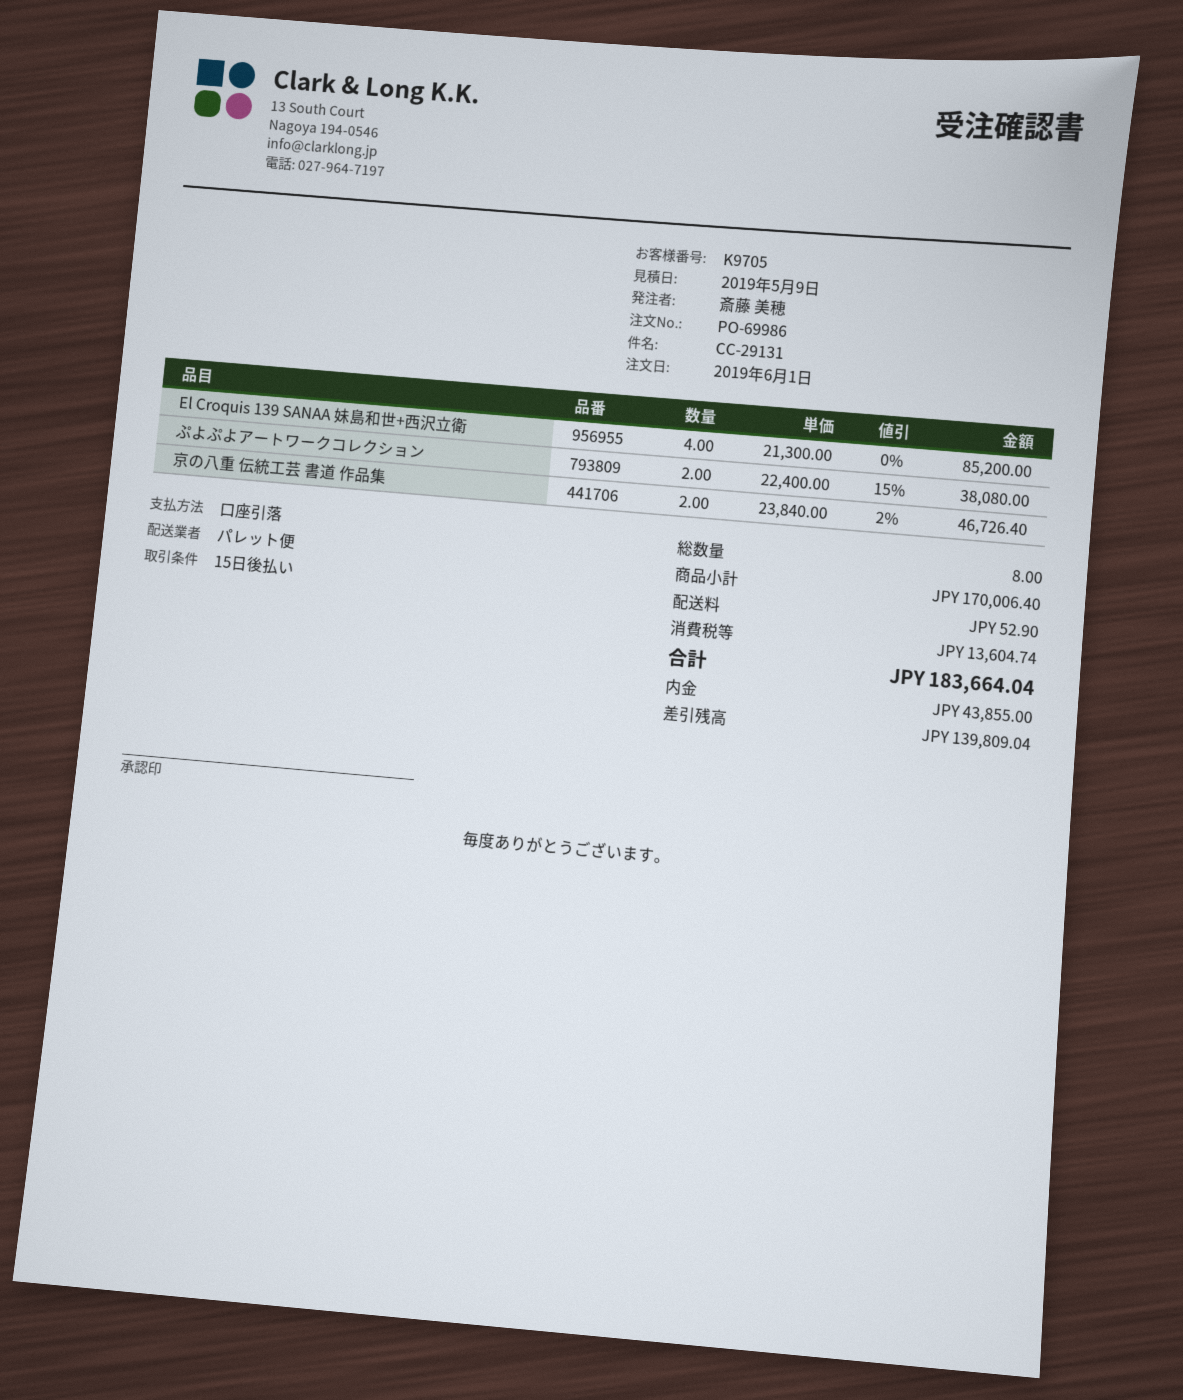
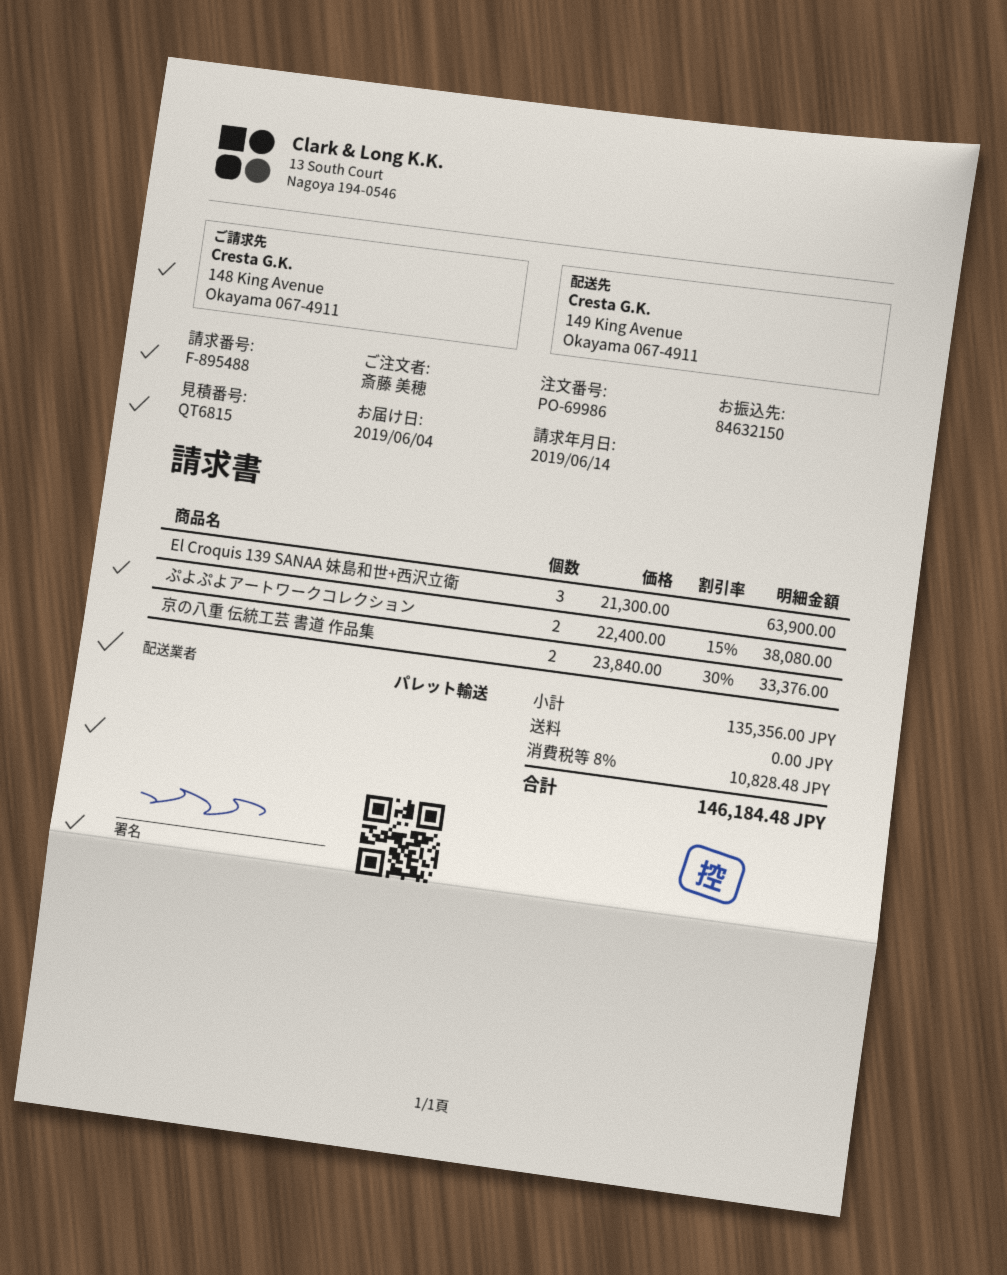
El Croquis 139 SANAA 妹島和世+西沢立衛: 4 x 21300.00 = 85200.00 -> 3 x 21300.00 = 63900.00
京の八重 伝統工芸 書道 作品集: 2 x 23840.00 - 2% = 46726.40 -> 2 x 23840.00 - 30% = 33376.00
subtotal: 170006.40 -> 135356.00
shipping: 52.90 -> 0.00
tax: 13604.74 -> 10828.48
total: 183664.04 -> 146184.48

